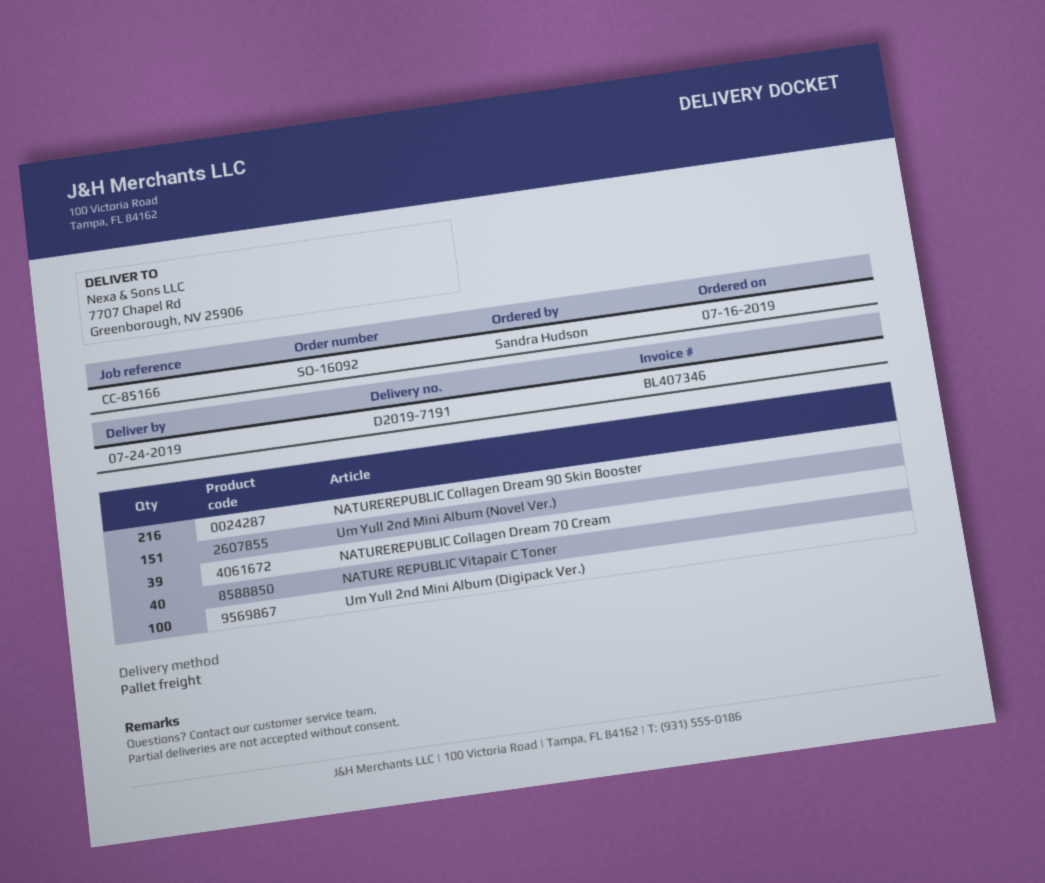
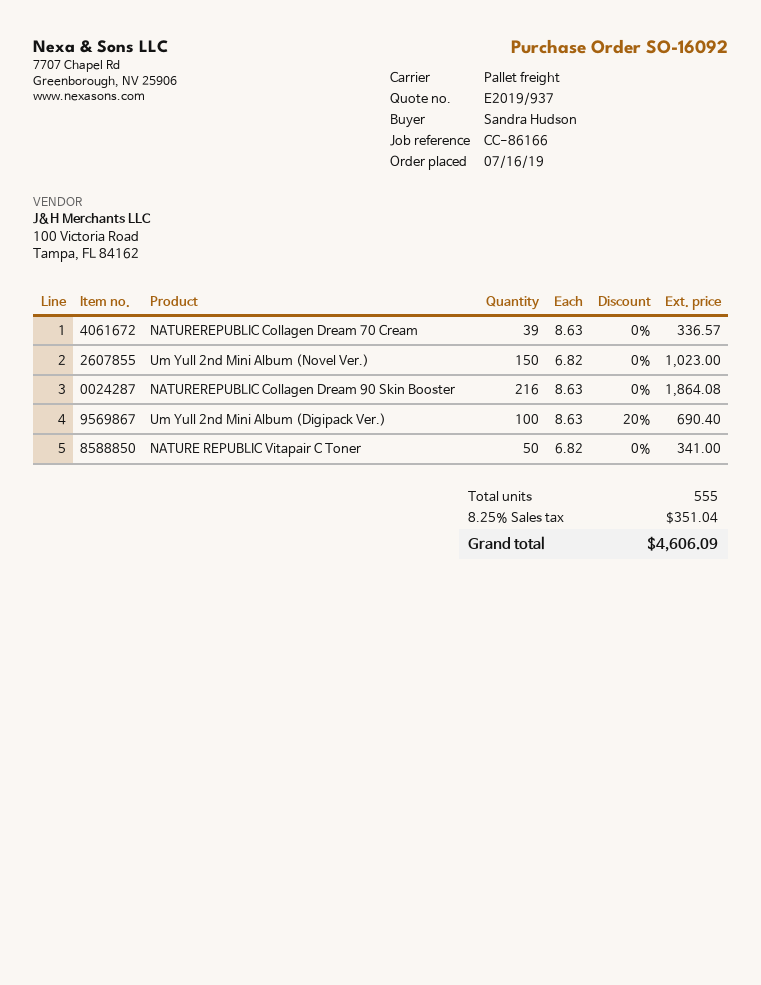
reference: CC-85166 -> CC-86166
Um Yull 2nd Mini Album (Novel Ver.): 151 -> 150
NATURE REPUBLIC Vitapair C Toner: 40 -> 50

